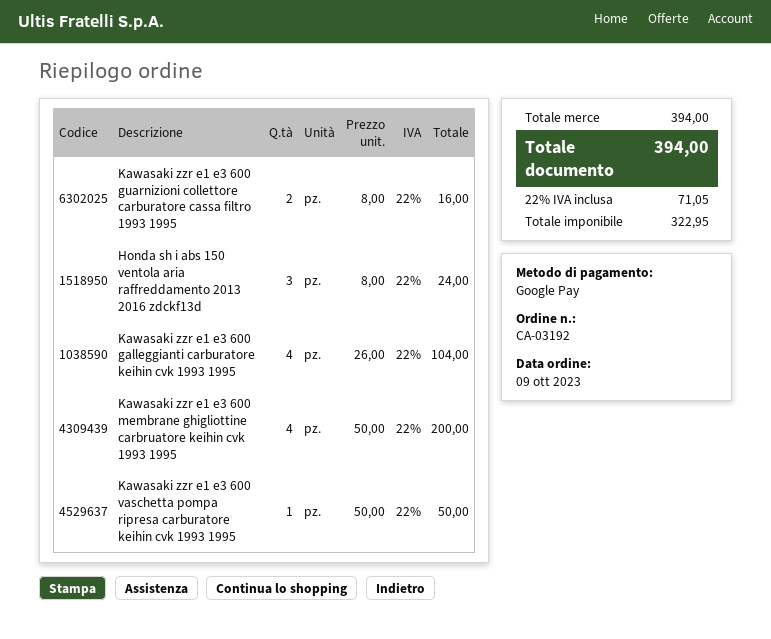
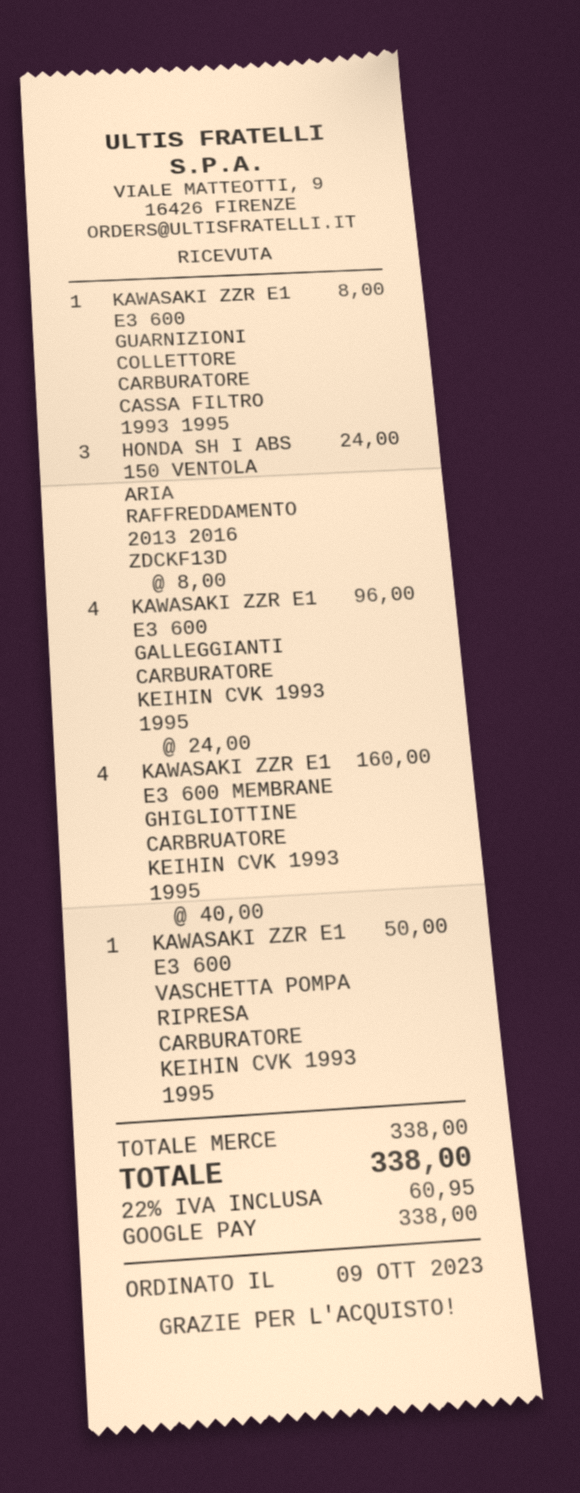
Kawasaki zzr e1 e3 600 guarnizioni collettore carburatore cassa filtro 1993 1995: 2 x 8.00 = 16.00 -> 1 x 8.00 = 8.00
Kawasaki zzr e1 e3 600 galleggianti carburatore keihin cvk 1993 1995: 4 x 26.00 = 104.00 -> 4 x 24.00 = 96.00
Kawasaki zzr e1 e3 600 membrane ghigliottine carbruatore keihin cvk 1993 1995: 4 x 50.00 = 200.00 -> 4 x 40.00 = 160.00
subtotal: 394.00 -> 338.00
tax: 22% = 71.05 -> 22% = 60.95
total: 394.00 -> 338.00

